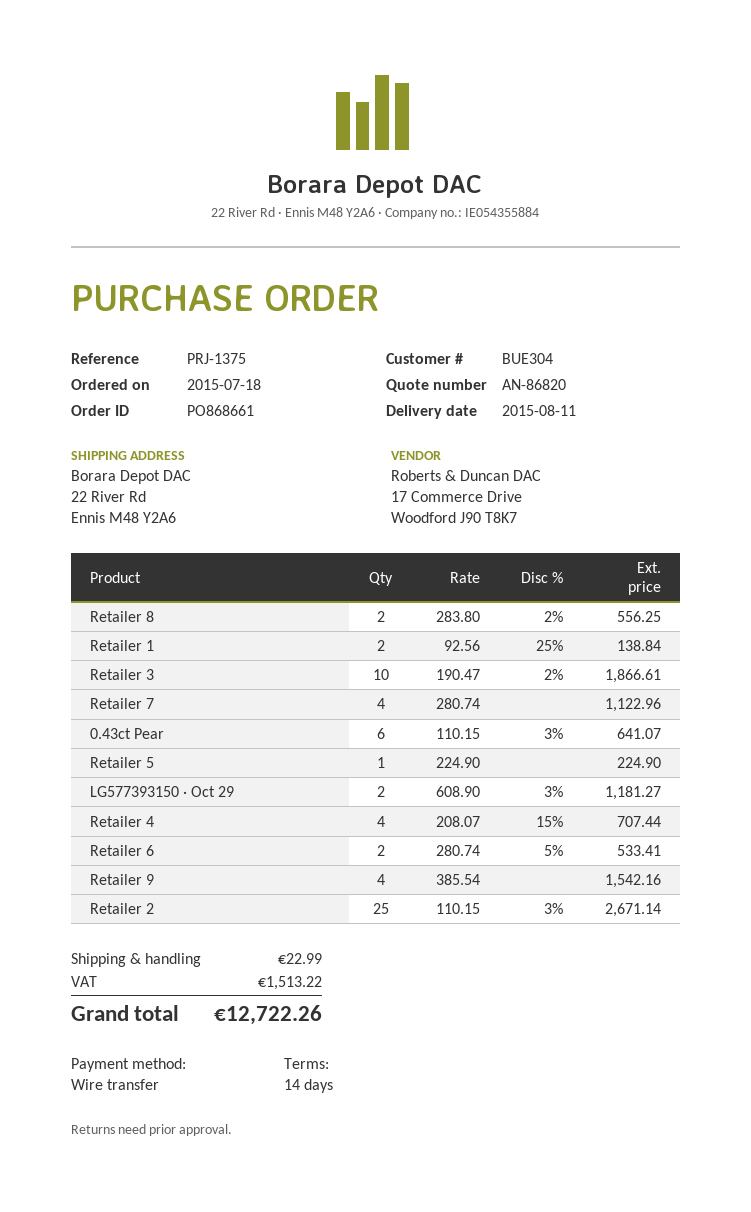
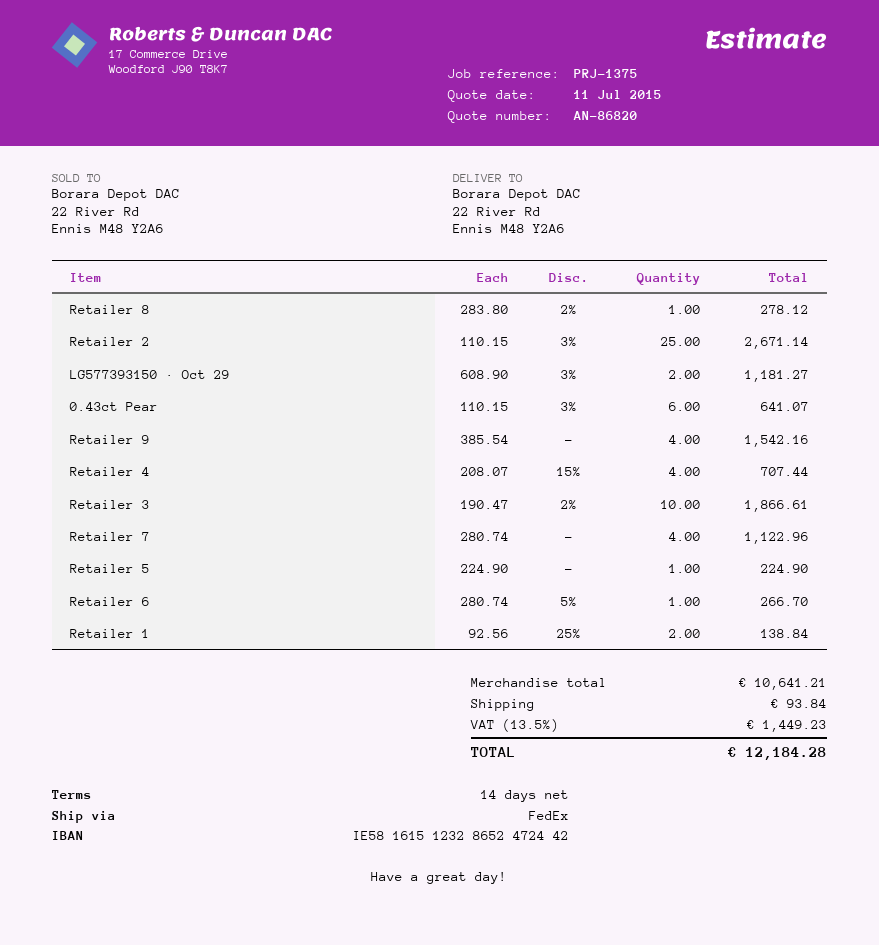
Retailer 8: 2 x 283.80 - 2% = 556.25 -> 1 x 283.80 - 2% = 278.12
Retailer 6: 2 x 280.74 - 5% = 533.41 -> 1 x 280.74 - 5% = 266.70
shipping: 22.99 -> 93.84
tax: 1513.22 -> 1449.23
total: 12722.26 -> 12184.28

